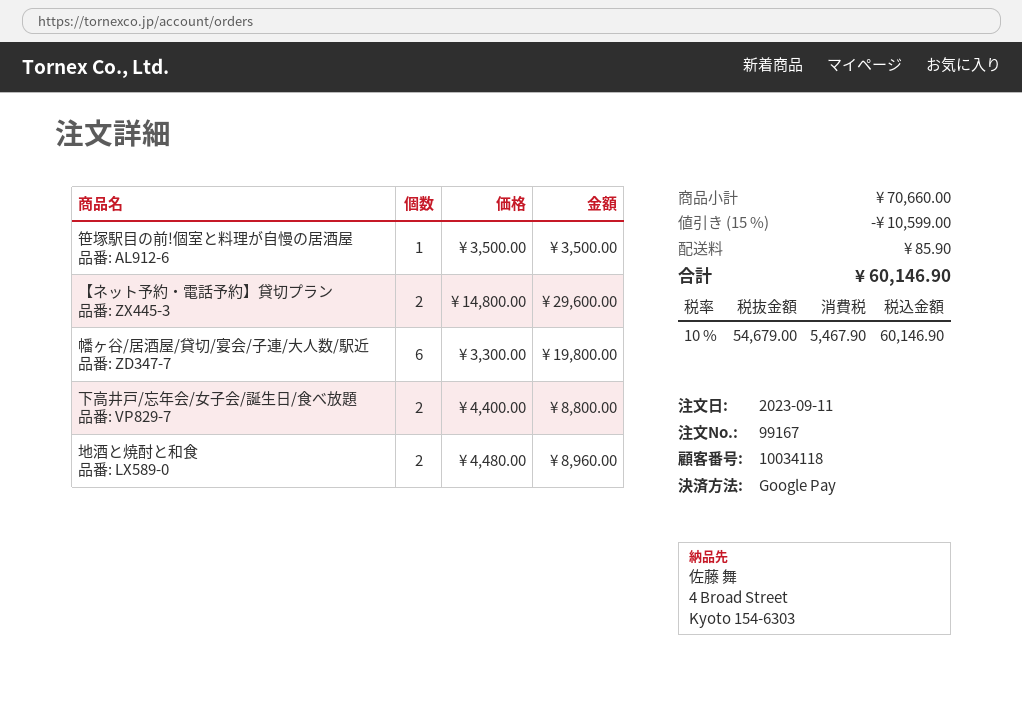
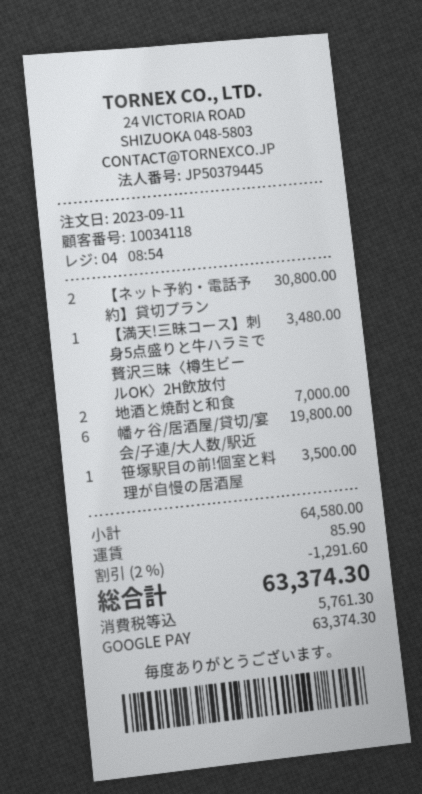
【ネット予約・電話予約】貸切プラン: 2 for 29600.00 -> 2 for 30800.00
下高井戸/忘年会/女子会/誕生日/食べ放題: 2 for 8800.00 -> none
地酒と焼酎と和食: 2 for 8960.00 -> 2 for 7000.00
【満天!三昧コース】刺身5点盛りと牛ハラミで贅沢三昧〈樽生ビールOK〉2H飲放付: none -> 1 for 3480.00
subtotal: 70660.00 -> 64580.00
discount: 15% = 10599.00 -> 2% = 1291.60
tax: 5467.90 -> 5761.30
total: 60146.90 -> 63374.30

